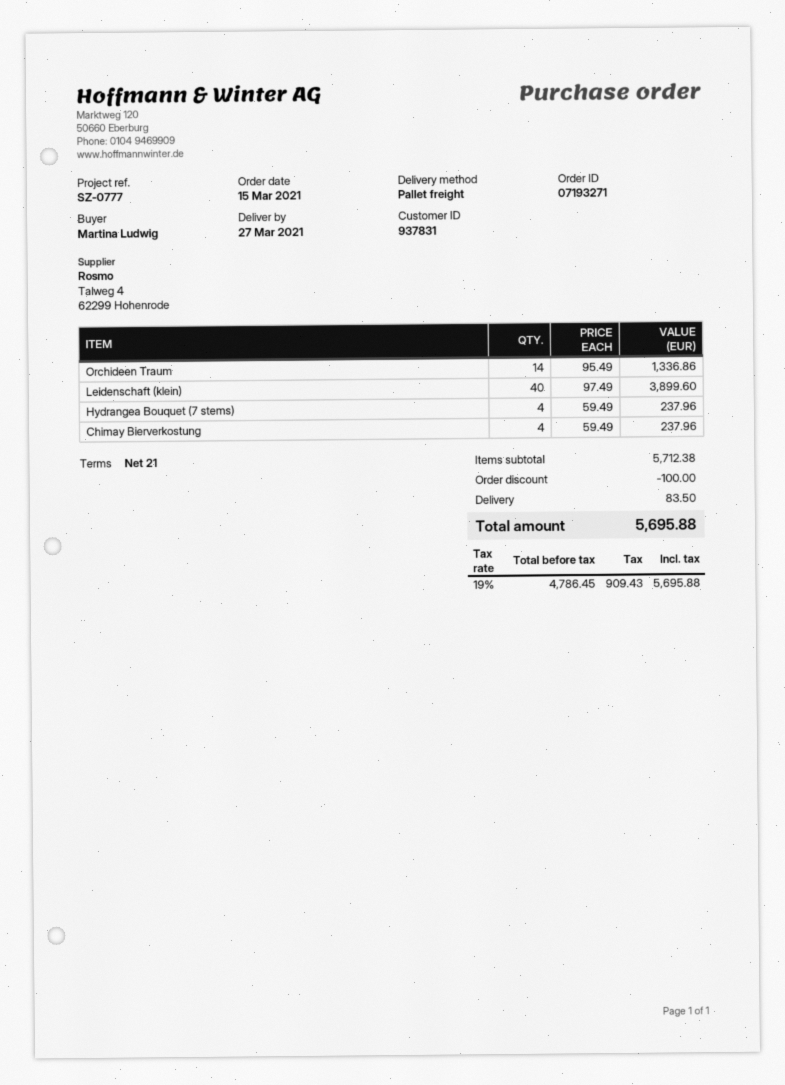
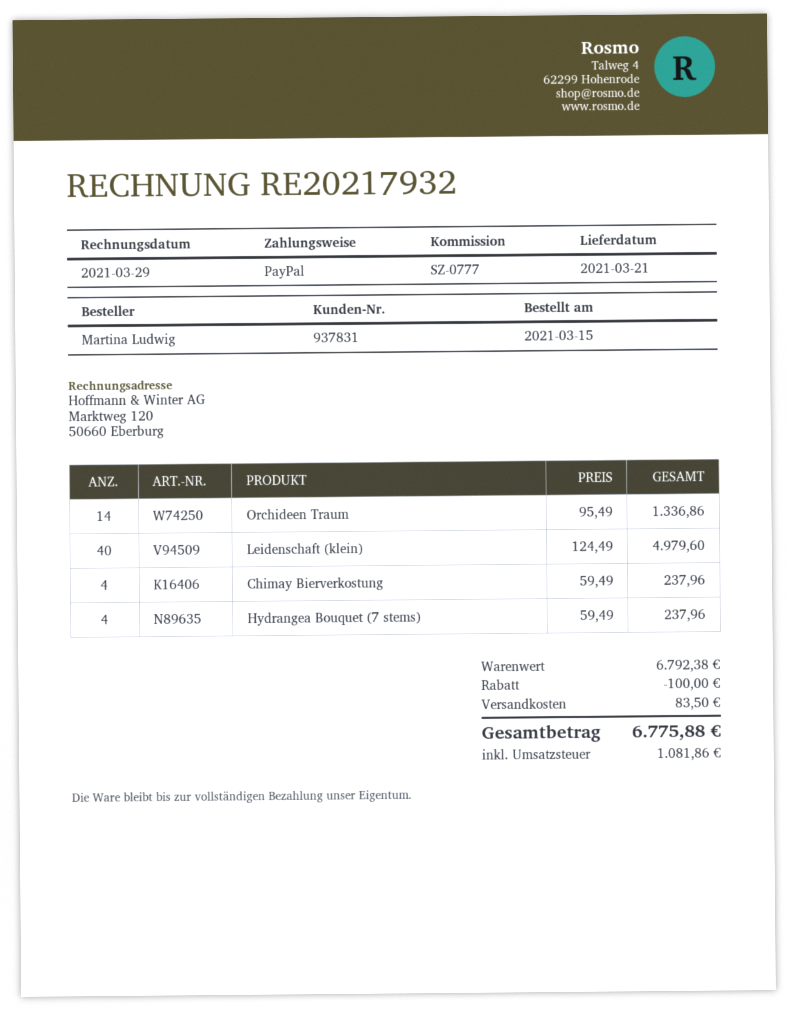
delivery date: 2021-03-27 -> 2021-03-21
Leidenschaft (klein): 40 x 97.49 = 3899.60 -> 40 x 124.49 = 4979.60
subtotal: 5712.38 -> 6792.38
tax: 909.43 -> 1081.86
total: 5695.88 -> 6775.88

